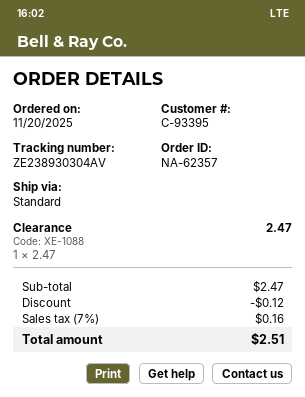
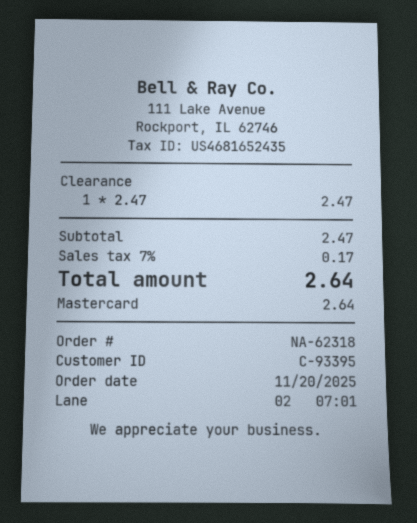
order number: NA-62357 -> NA-62318
discount: 0.12 -> none
tax: 7% = 0.16 -> 7% = 0.17
total: 2.51 -> 2.64

